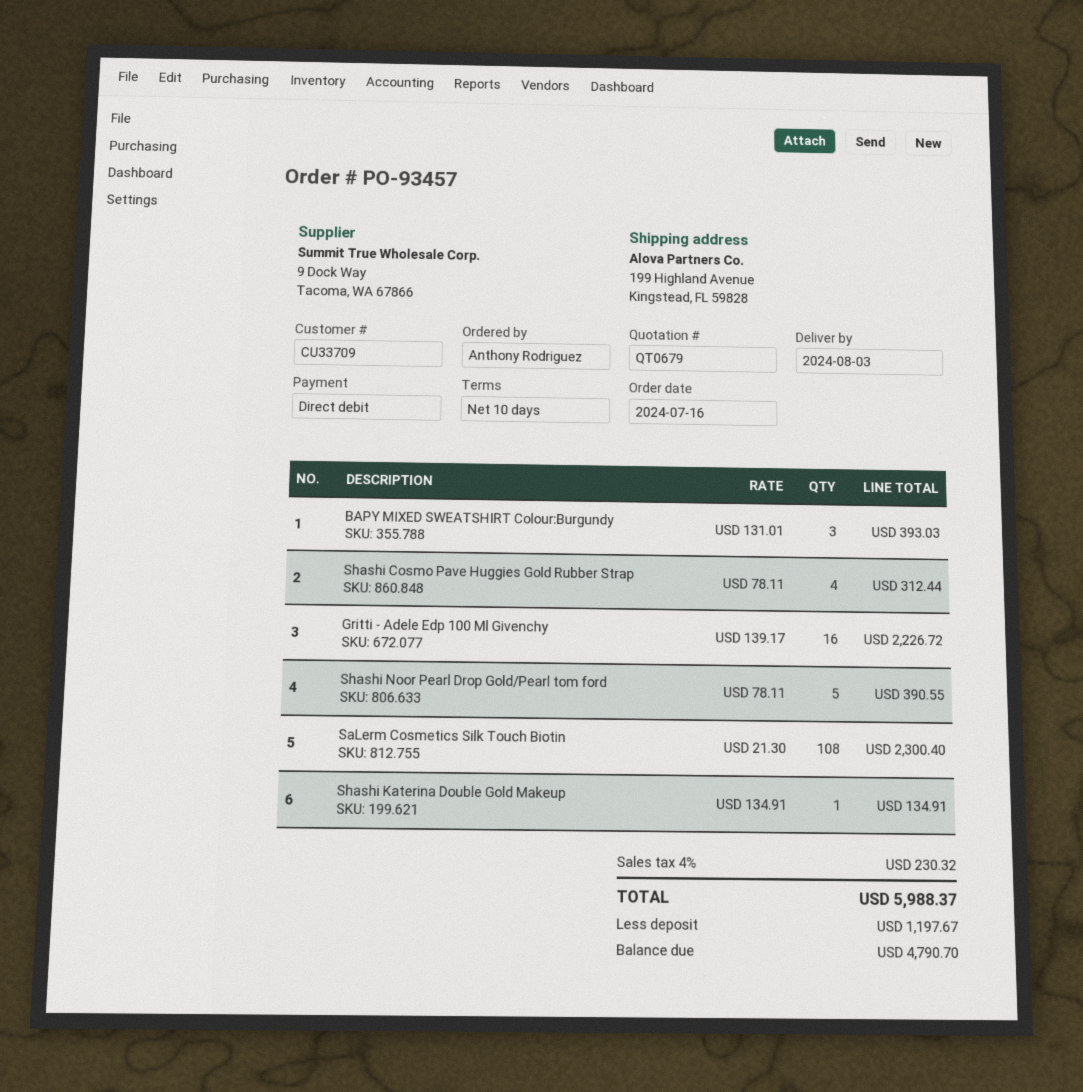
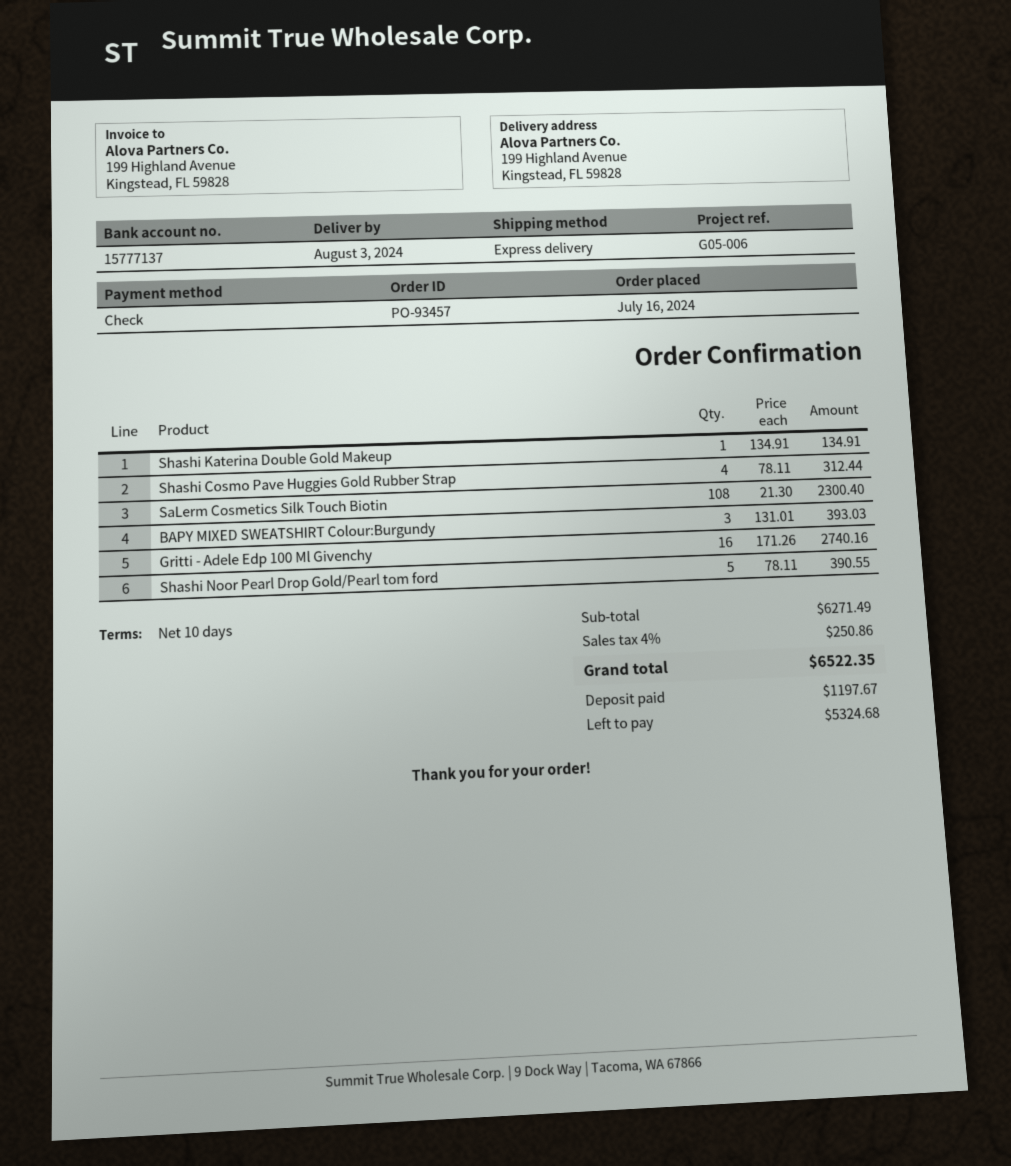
payment method: direct debit -> cheque
Gritti - Adele Edp 100 Ml Givenchy: 16 x 139.17 = 2226.72 -> 16 x 171.26 = 2740.16
tax: 4% = 230.32 -> 4% = 250.86
total: 5988.37 -> 6522.35
balance: 4790.70 -> 5324.68

